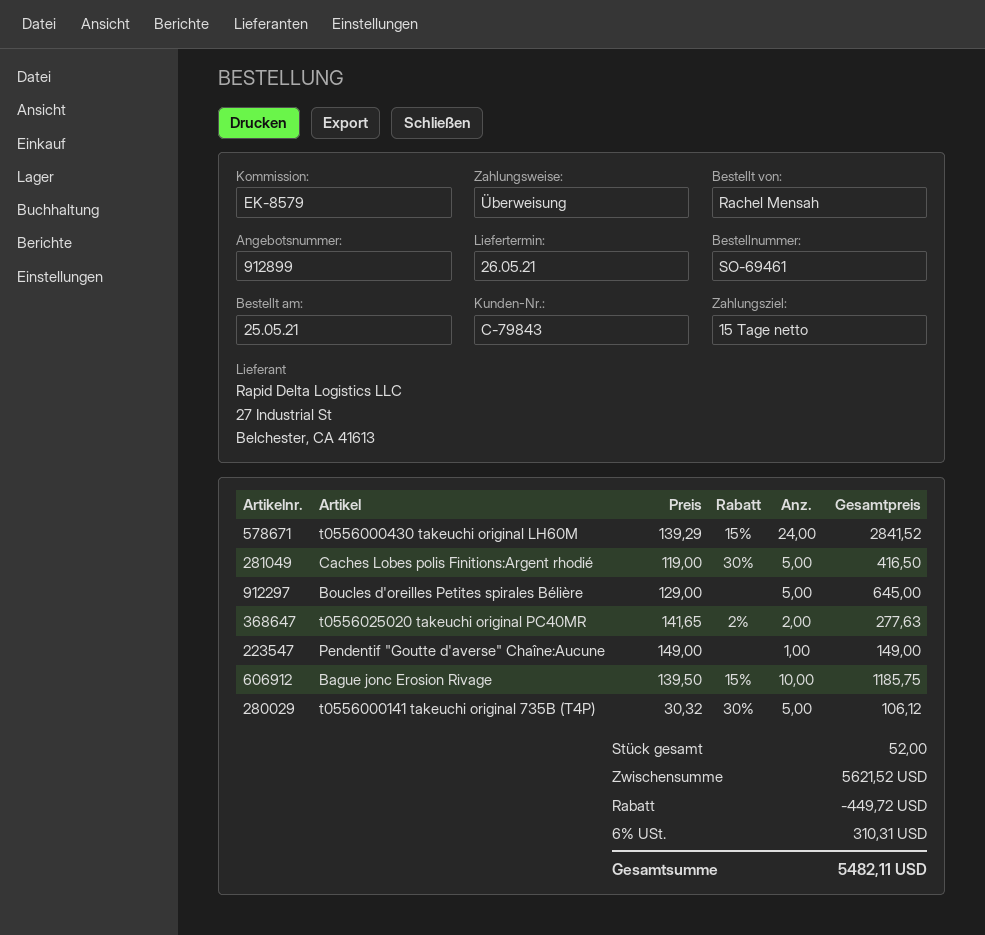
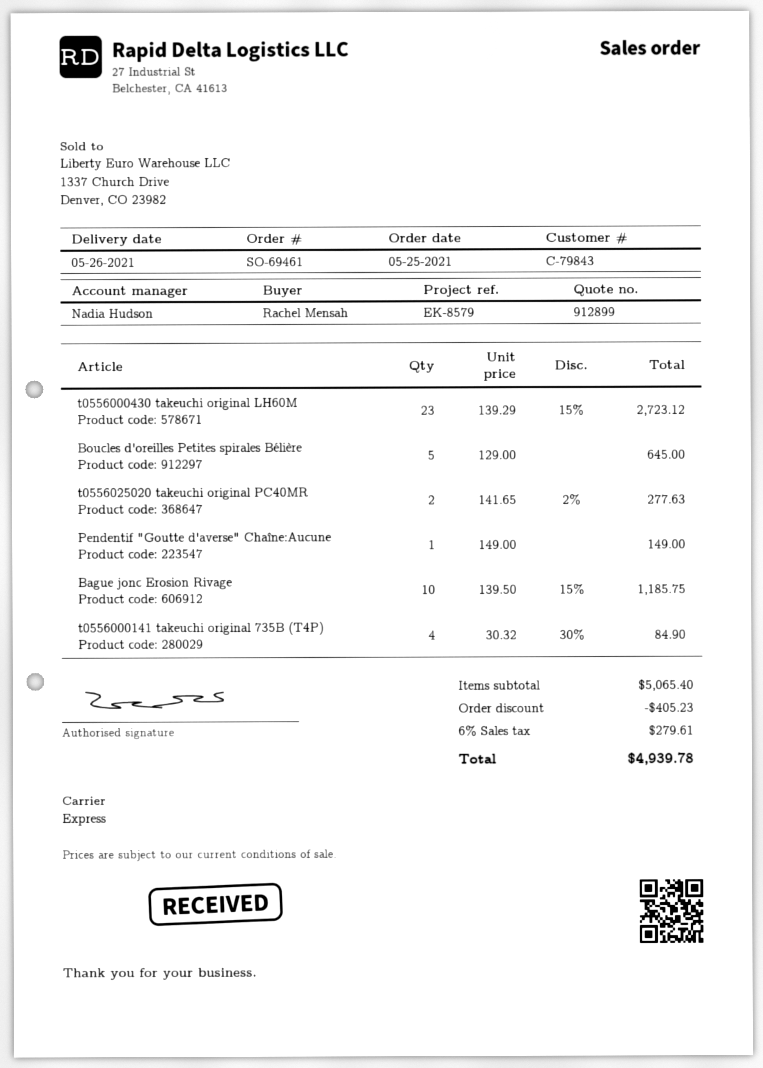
t0556000430 takeuchi original LH60M: 24 x 139.29 - 15% = 2841.52 -> 23 x 139.29 - 15% = 2723.12
Caches Lobes polis Finitions:Argent rhodié: 5 x 119.00 - 30% = 416.50 -> none
t0556000141 takeuchi original 735B (T4P): 5 x 30.32 - 30% = 106.12 -> 4 x 30.32 - 30% = 84.90
subtotal: 5621.52 -> 5065.40
discount: 449.72 -> 405.23
tax: 6% = 310.31 -> 6% = 279.61
total: 5482.11 -> 4939.78

